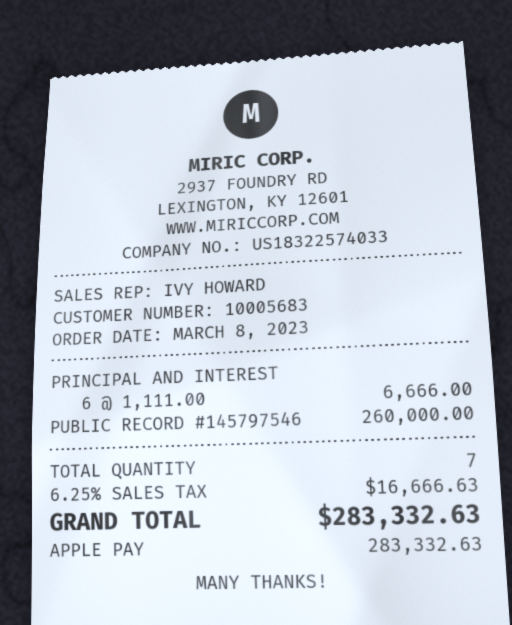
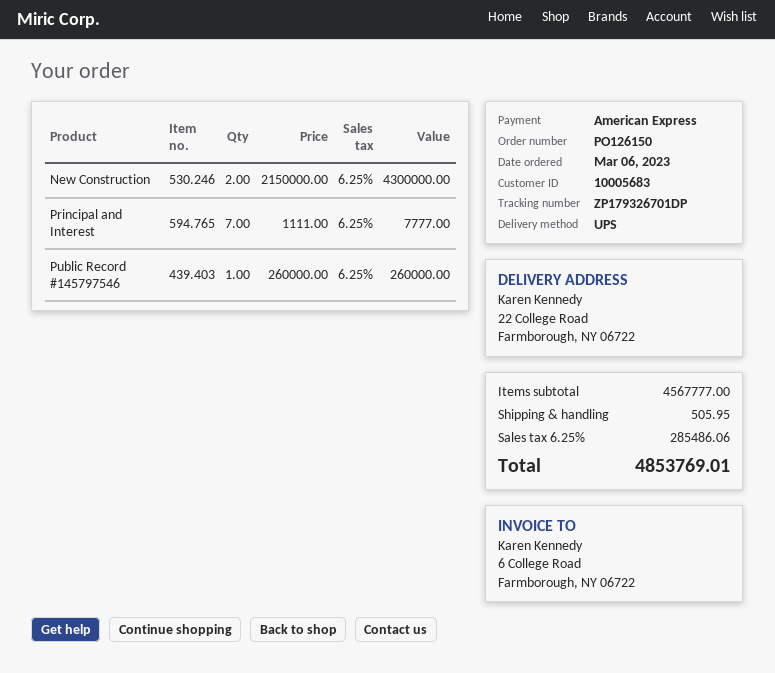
order date: 2023-03-08 -> 2023-03-06
payment method: Apple Pay -> American Express
PRINCIPAL AND INTEREST: 6 x 1111.00 = 6666.00 -> 7 x 1111.00 = 7777.00
New Construction: none -> 2 x 2150000.00 = 4300000.00
shipping: none -> 505.95
tax: 6.25% = 16666.63 -> 6.25% = 285486.06
total: 283332.63 -> 4853769.01

